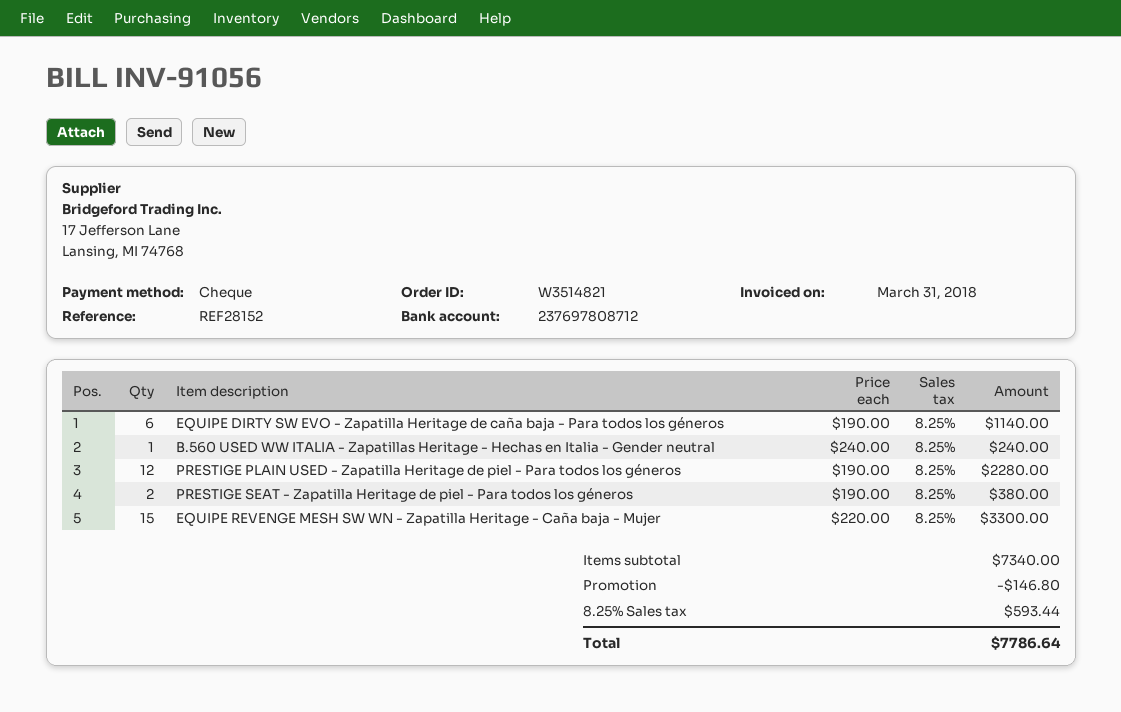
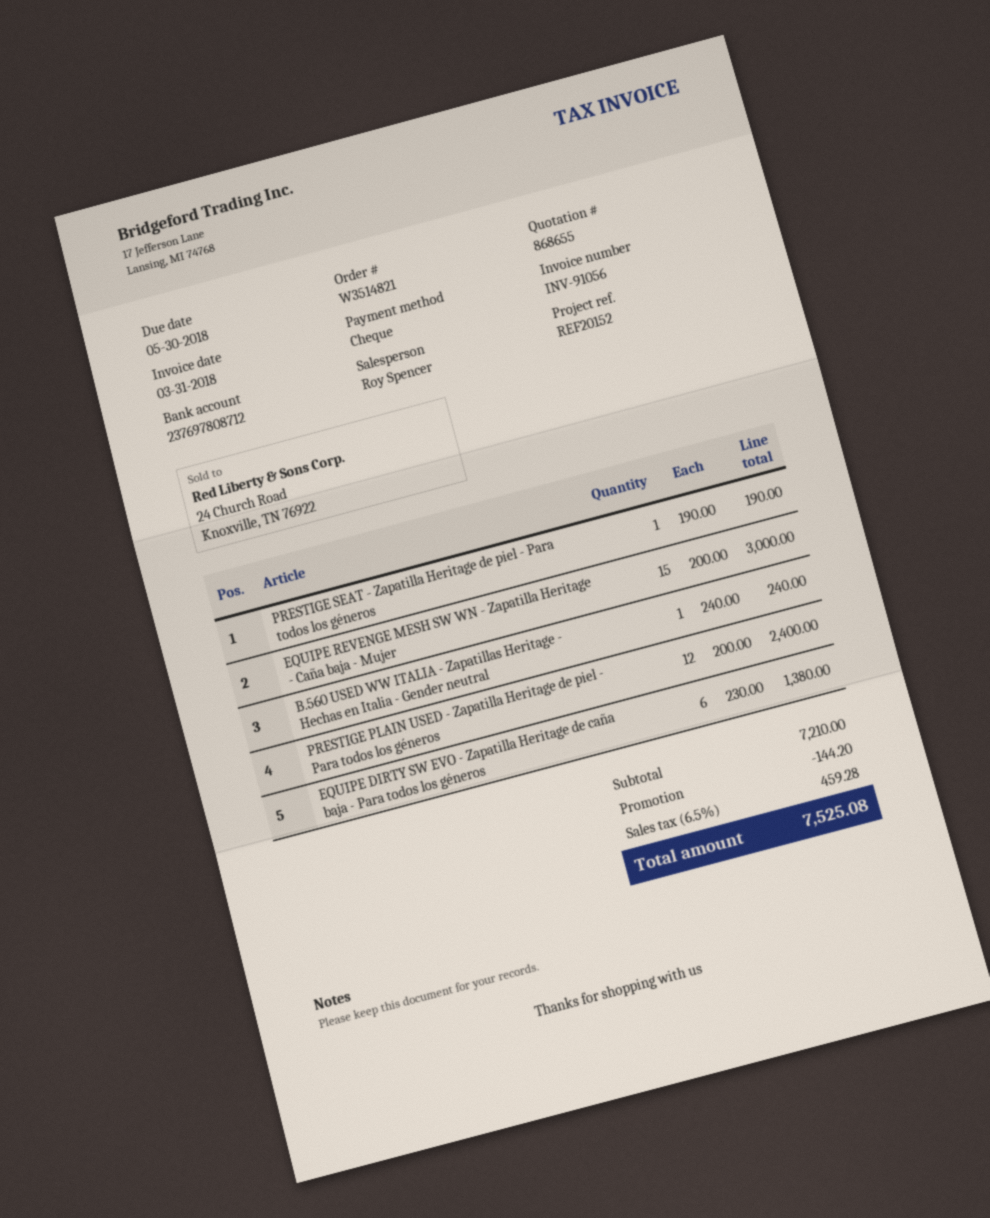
reference: REF28152 -> REF20152
EQUIPE DIRTY SW EVO - Zapatilla Heritage de caña baja - Para todos los géneros: 6 x 190.00 = 1140.00 -> 6 x 230.00 = 1380.00
PRESTIGE PLAIN USED - Zapatilla Heritage de piel - Para todos los géneros: 12 x 190.00 = 2280.00 -> 12 x 200.00 = 2400.00
PRESTIGE SEAT - Zapatilla Heritage de piel - Para todos los géneros: 2 x 190.00 = 380.00 -> 1 x 190.00 = 190.00
EQUIPE REVENGE MESH SW WN - Zapatilla Heritage - Caña baja - Mujer: 15 x 220.00 = 3300.00 -> 15 x 200.00 = 3000.00
subtotal: 7340.00 -> 7210.00
discount: 146.80 -> 144.20
tax: 8.25% = 593.44 -> 6.5% = 459.28
total: 7786.64 -> 7525.08

